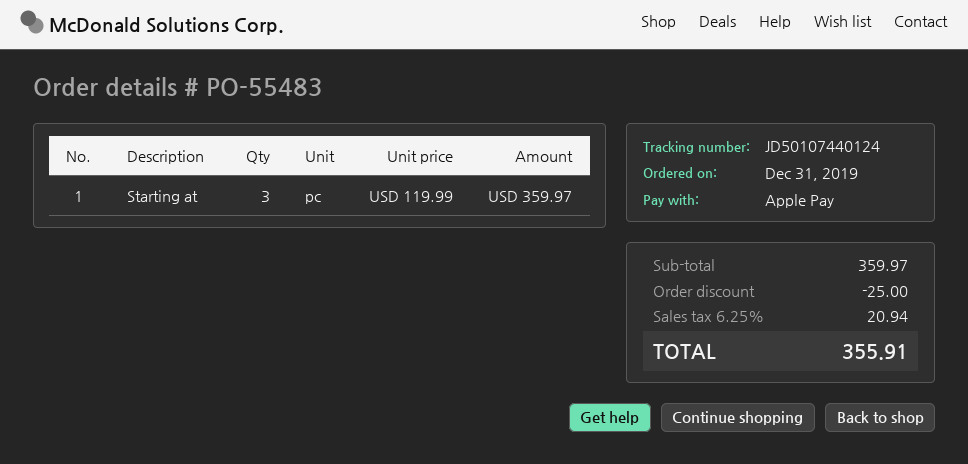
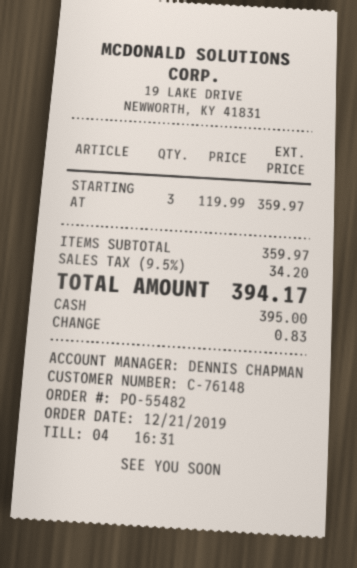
order number: PO-55483 -> PO-55482
order date: 2019-12-31 -> 2019-12-21
payment method: Apple Pay -> cash
discount: 25.00 -> none
tax: 6.25% = 20.94 -> 9.5% = 34.20
total: 355.91 -> 394.17

